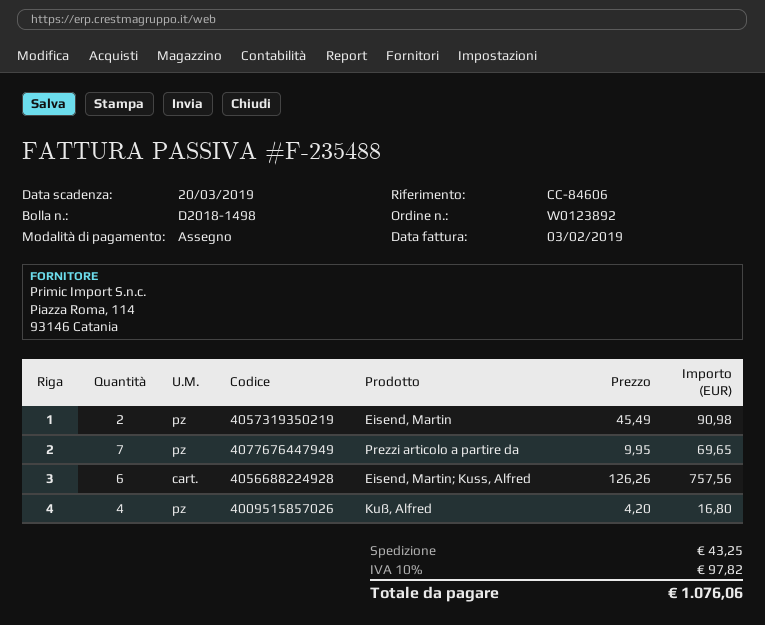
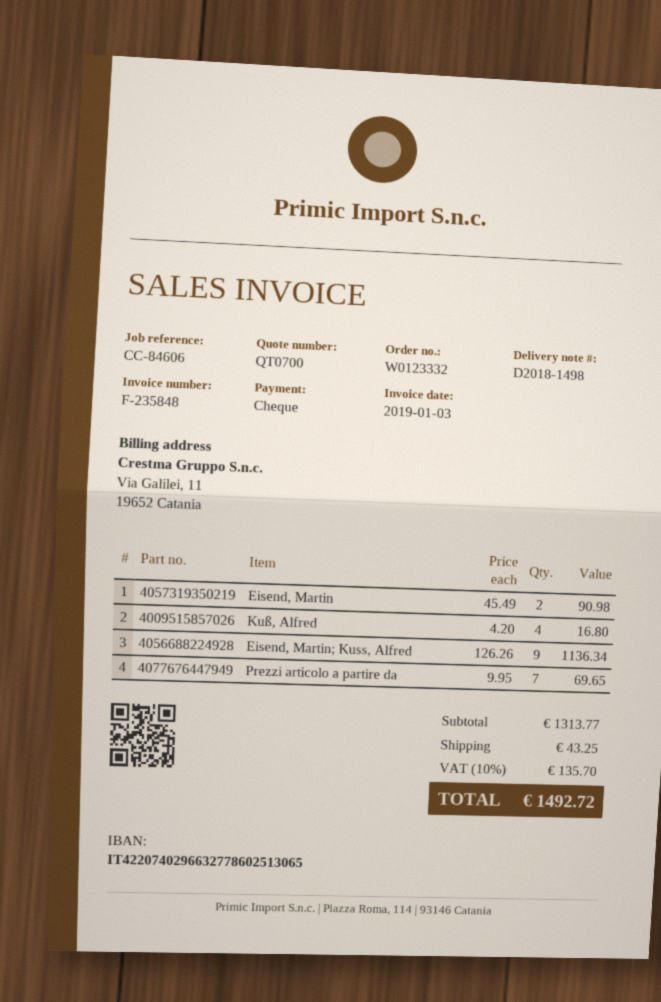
order number: W0123892 -> W0123332
invoice number: F-235488 -> F-235848
invoice date: 2019-02-03 -> 2019-01-03
Eisend, Martin; Kuss, Alfred: 6 x 126.26 = 757.56 -> 9 x 126.26 = 1136.34
tax: 10% = 97.82 -> 10% = 135.70
total: 1076.06 -> 1492.72

